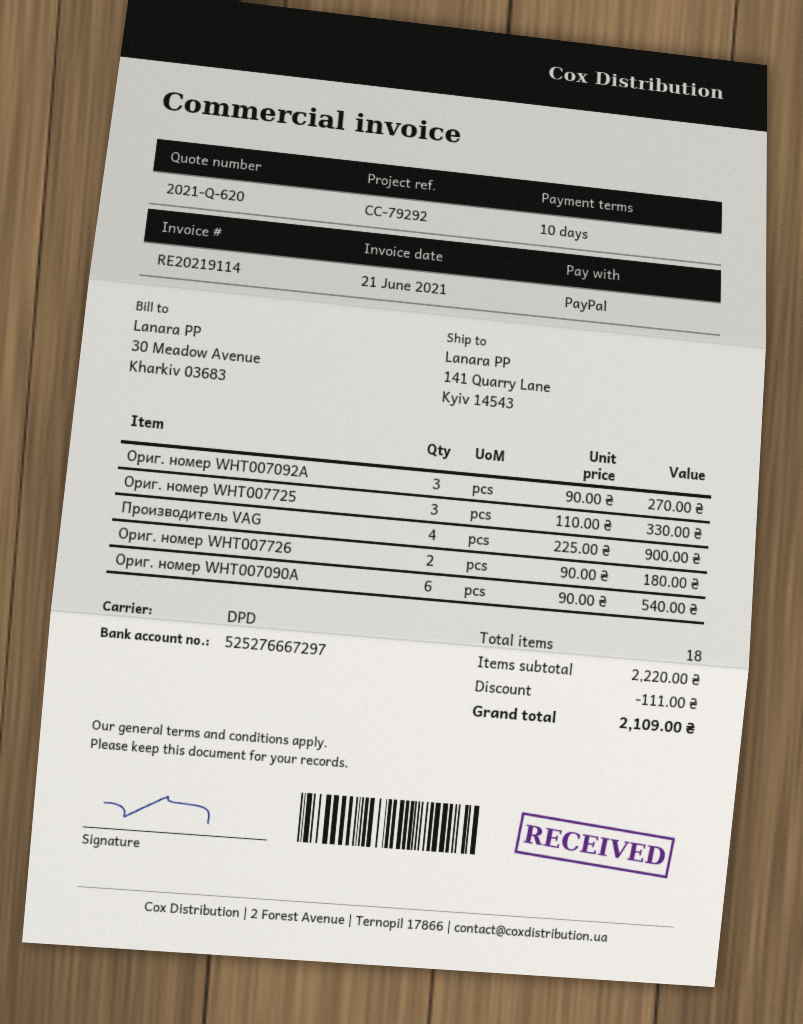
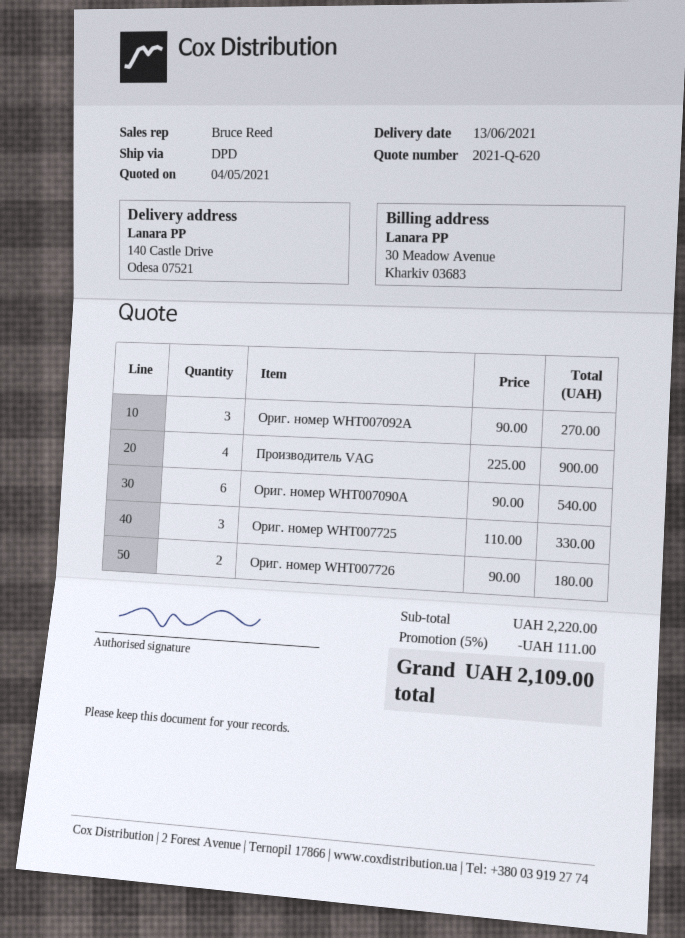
ship to: 141 Quarry Lane, Kyiv 14543 -> 140 Castle Drive, Odesa 07521

